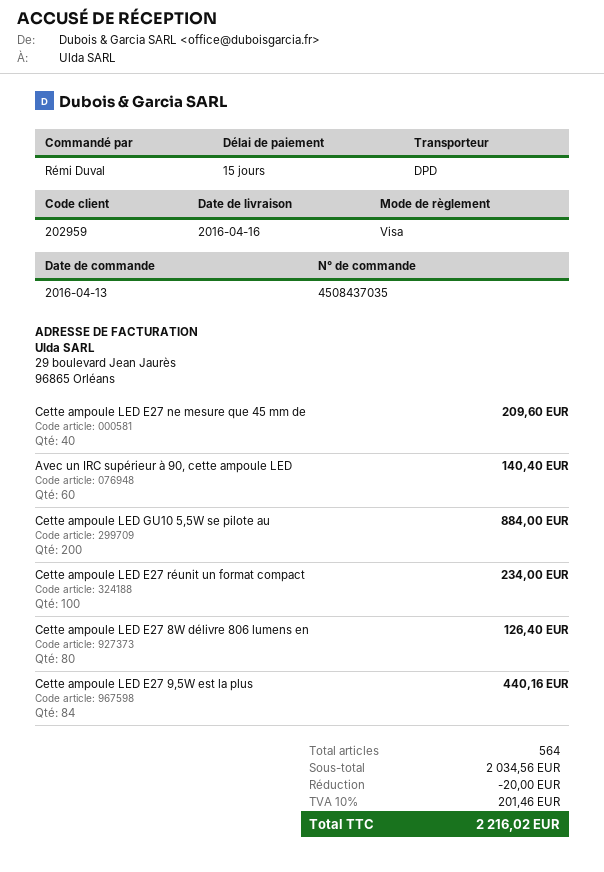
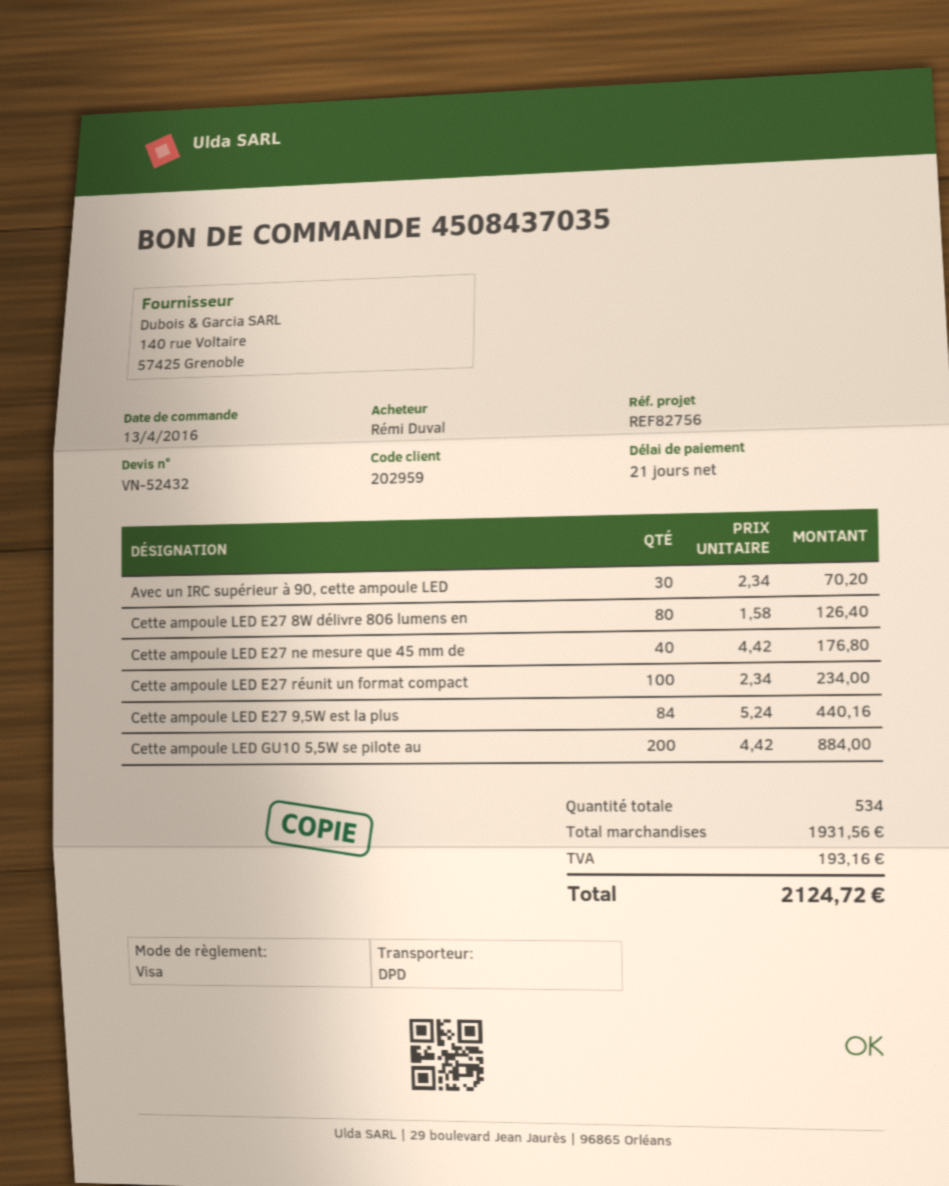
payment terms: 15 days -> 21 days
Cette ampoule LED E27 ne mesure que 45 mm de: 40 for 209.60 -> 40 for 176.80
Avec un IRC supérieur à 90, cette ampoule LED: 60 for 140.40 -> 30 for 70.20
total quantity: 564 -> 534
subtotal: 2034.56 -> 1931.56
discount: 20.00 -> none
tax: 201.46 -> 193.16
total: 2216.02 -> 2124.72

